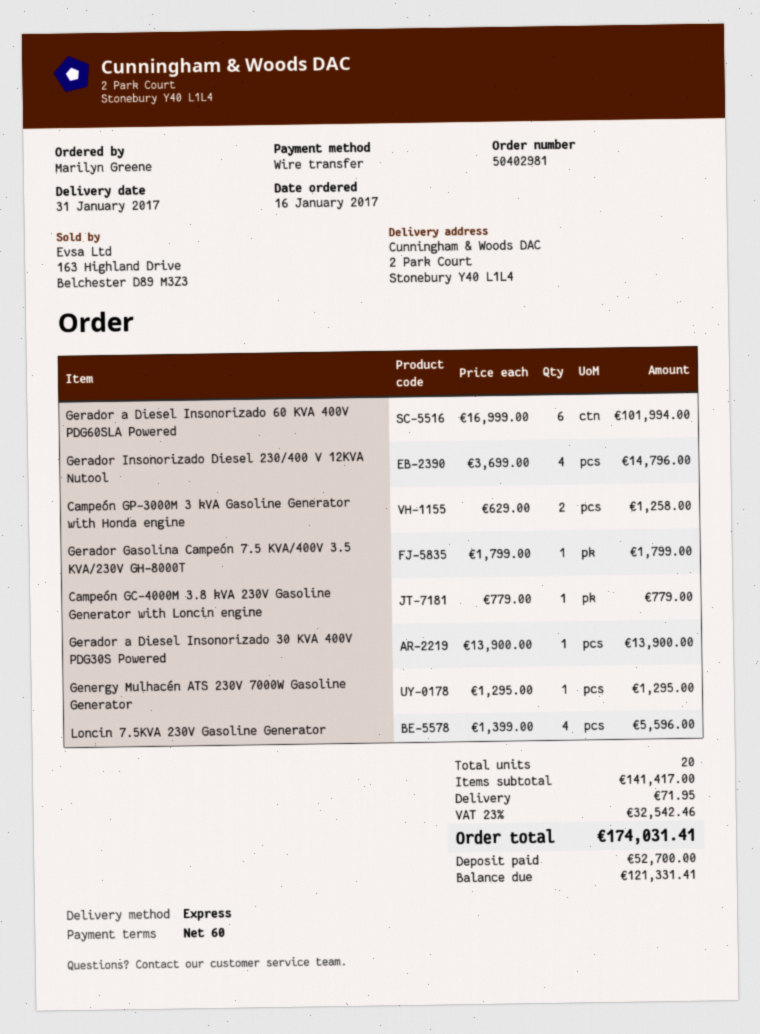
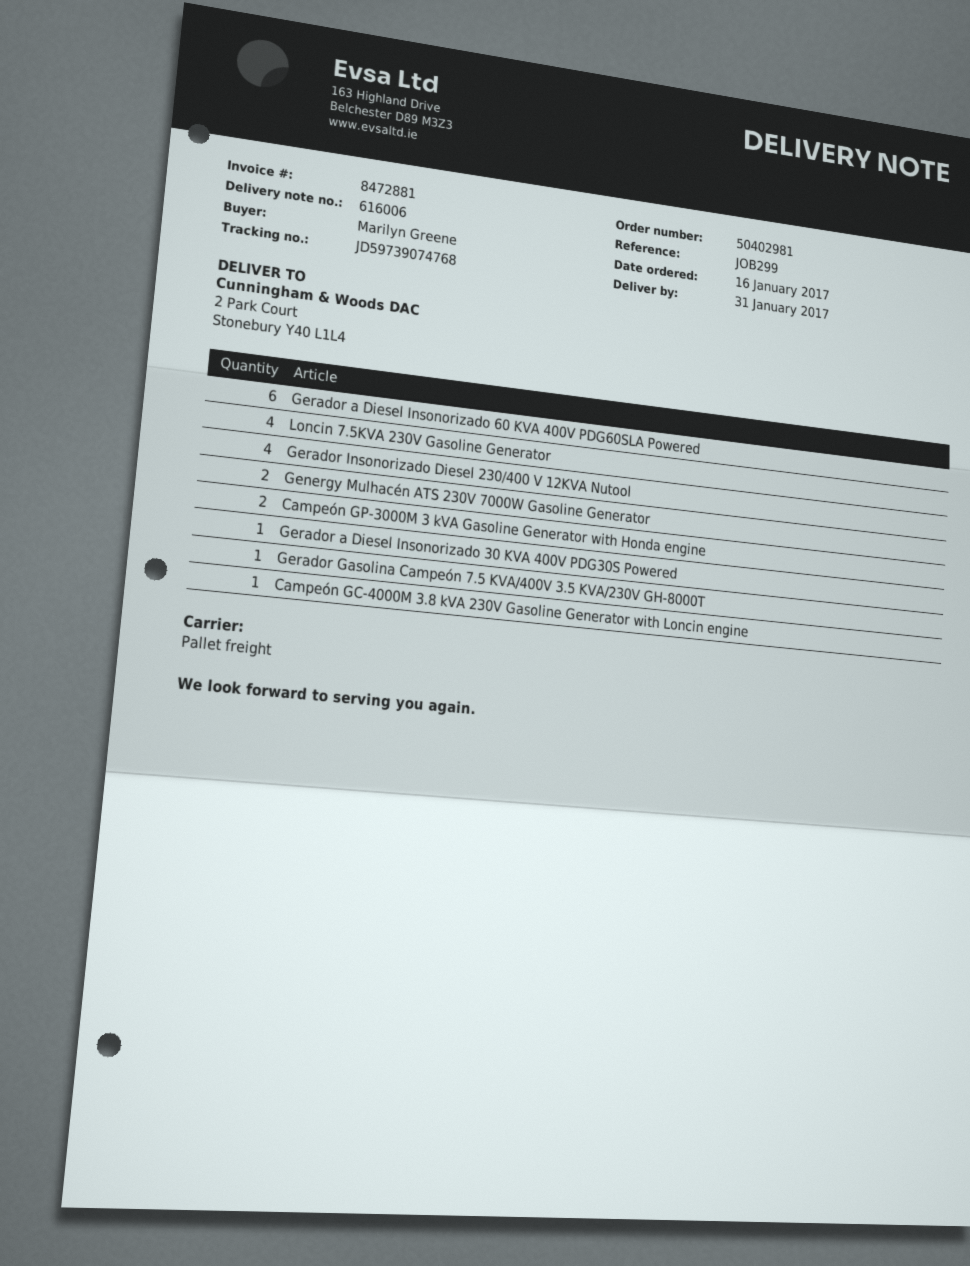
shipping method: express -> pallet freight
Genergy Mulhacén ATS 230V 7000W Gasoline Generator: 1 -> 2

